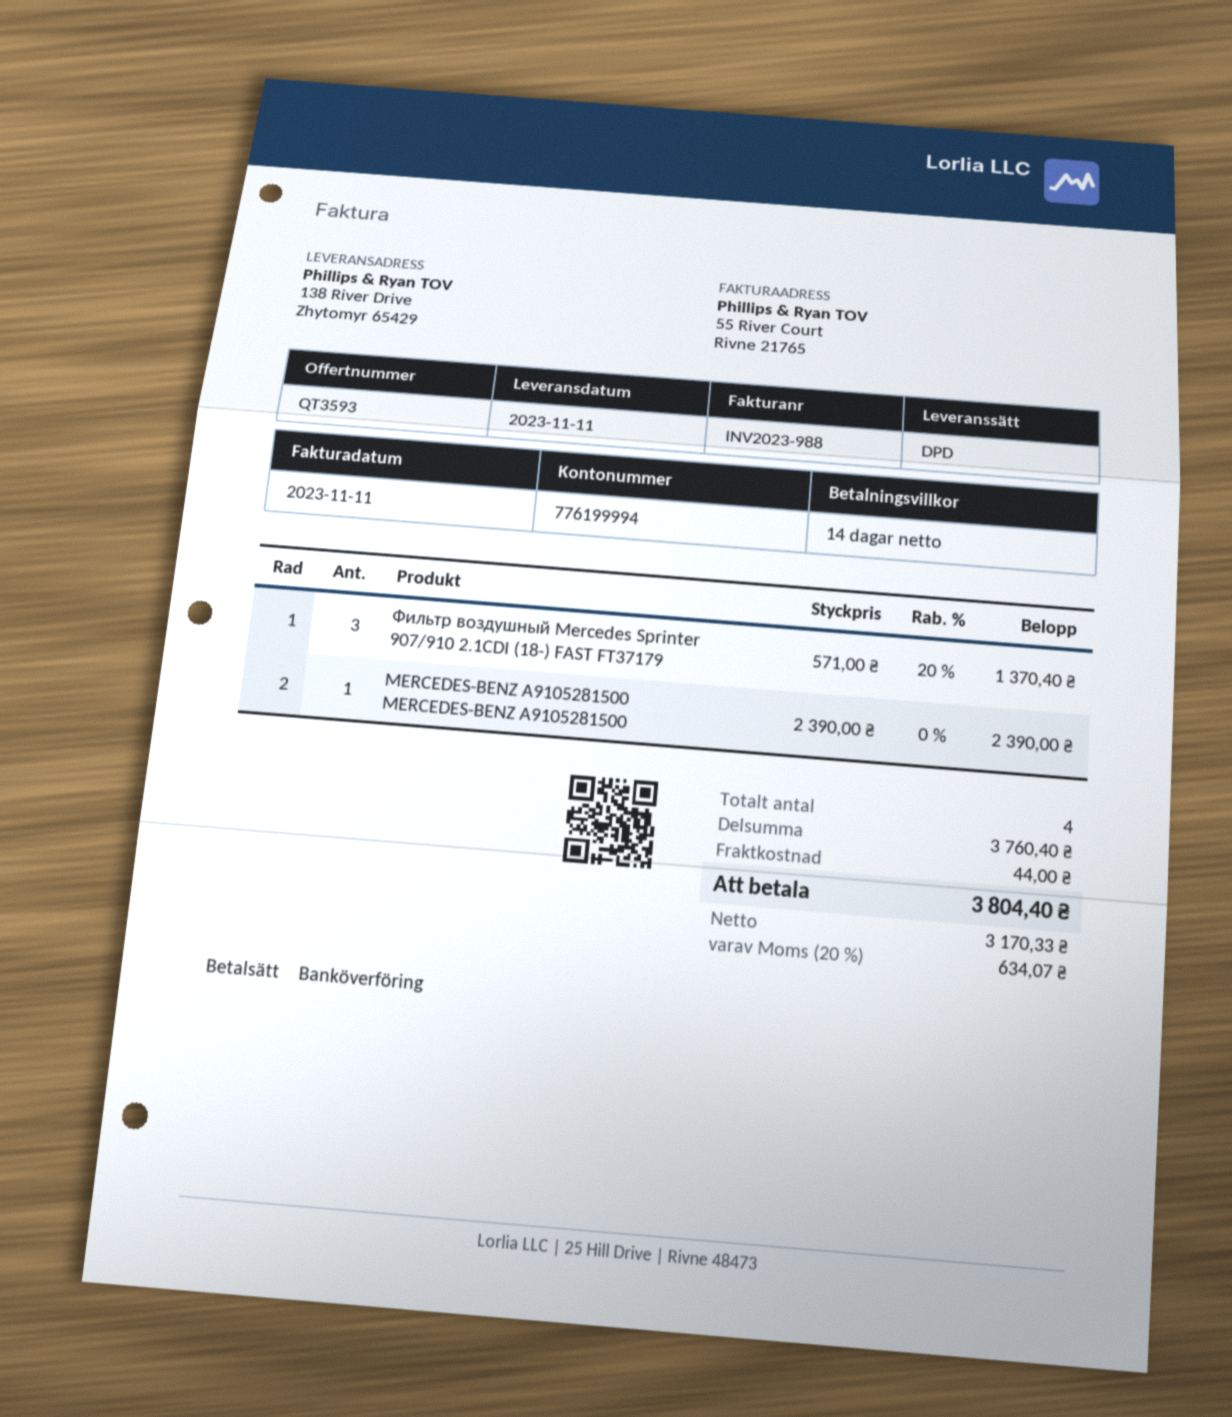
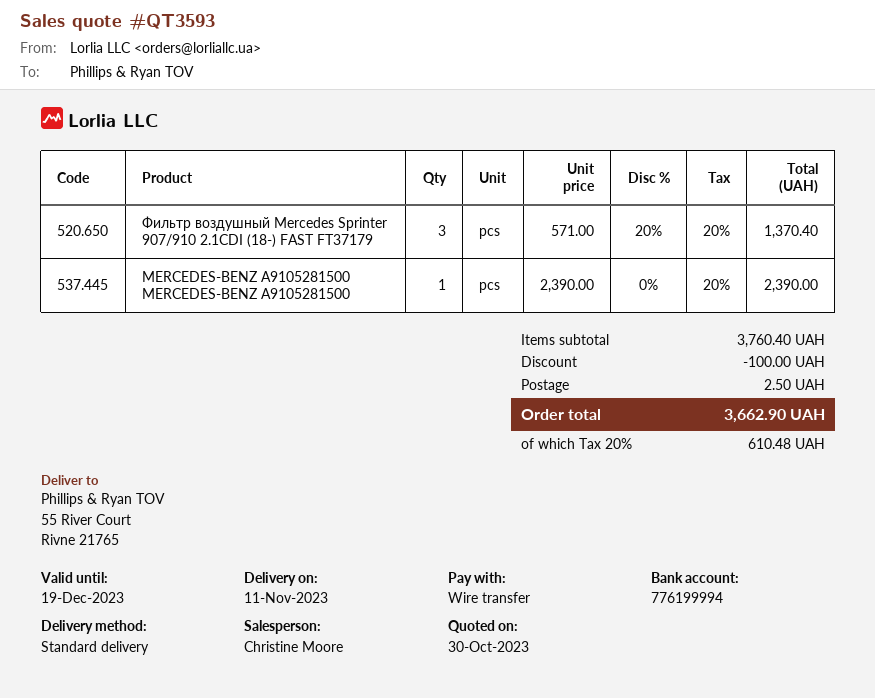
shipping method: DPD -> standard
ship to: 138 River Drive, Zhytomyr 65429 -> 55 River Court, Rivne 21765
discount: none -> 100.00
shipping: 44.00 -> 2.50
tax: 20% = 634.07 -> 20% = 610.48
total: 3804.40 -> 3662.90

